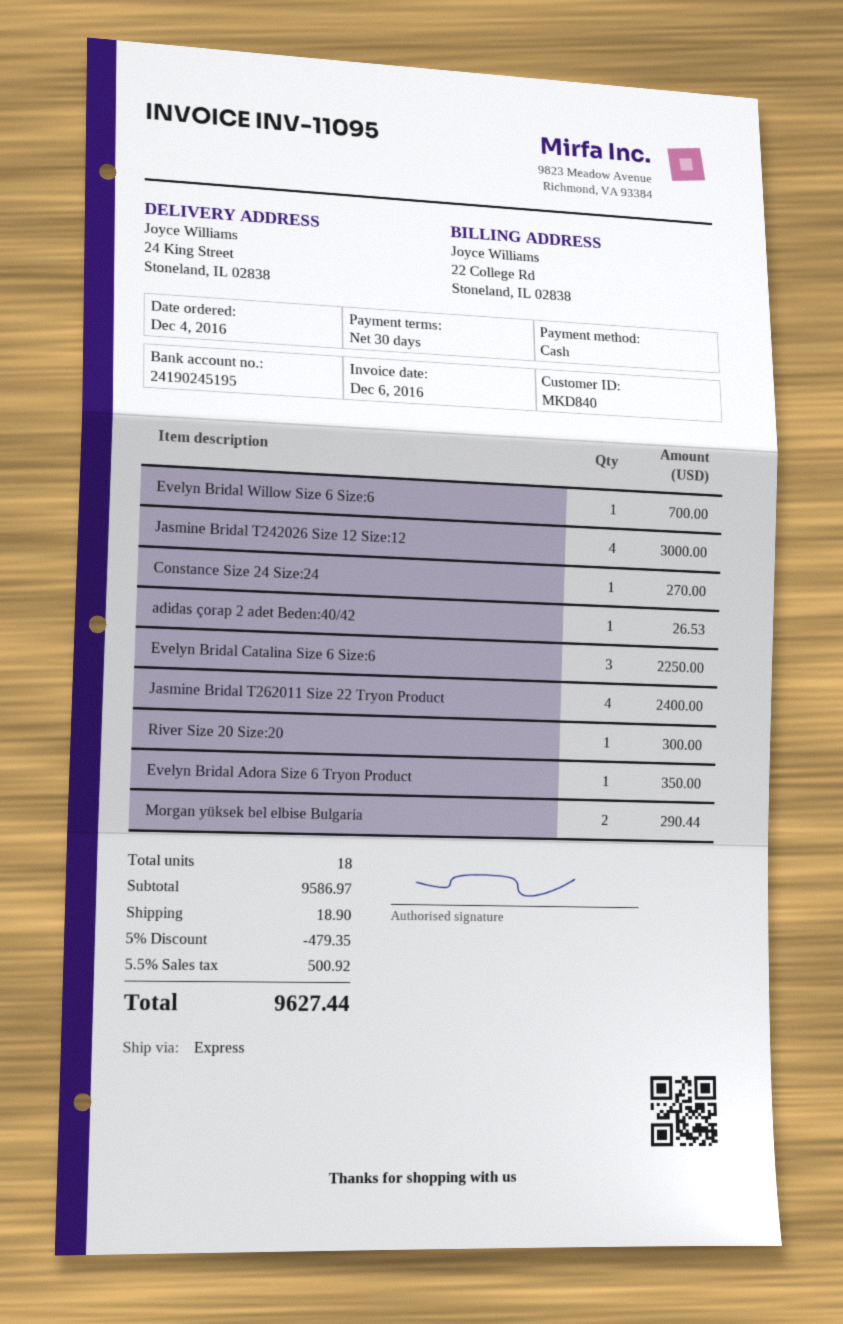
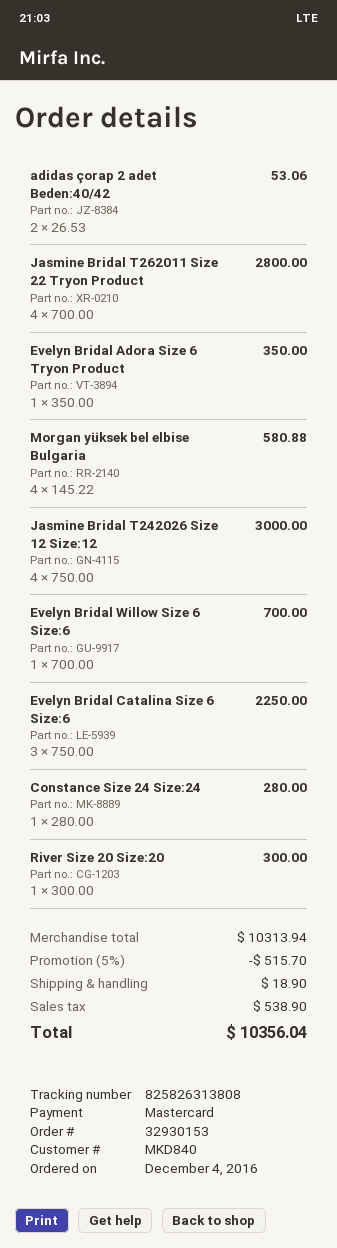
payment method: cash -> Mastercard
Constance Size 24 Size:24: 1 for 270.00 -> 1 for 280.00
adidas çorap 2 adet Beden:40/42: 1 for 26.53 -> 2 for 53.06
Jasmine Bridal T262011 Size 22 Tryon Product: 4 for 2400.00 -> 4 for 2800.00
Morgan yüksek bel elbise Bulgaria: 2 for 290.44 -> 4 for 580.88
subtotal: 9586.97 -> 10313.94
discount: 5% = 479.35 -> 5% = 515.70
tax: 500.92 -> 538.90
total: 9627.44 -> 10356.04

